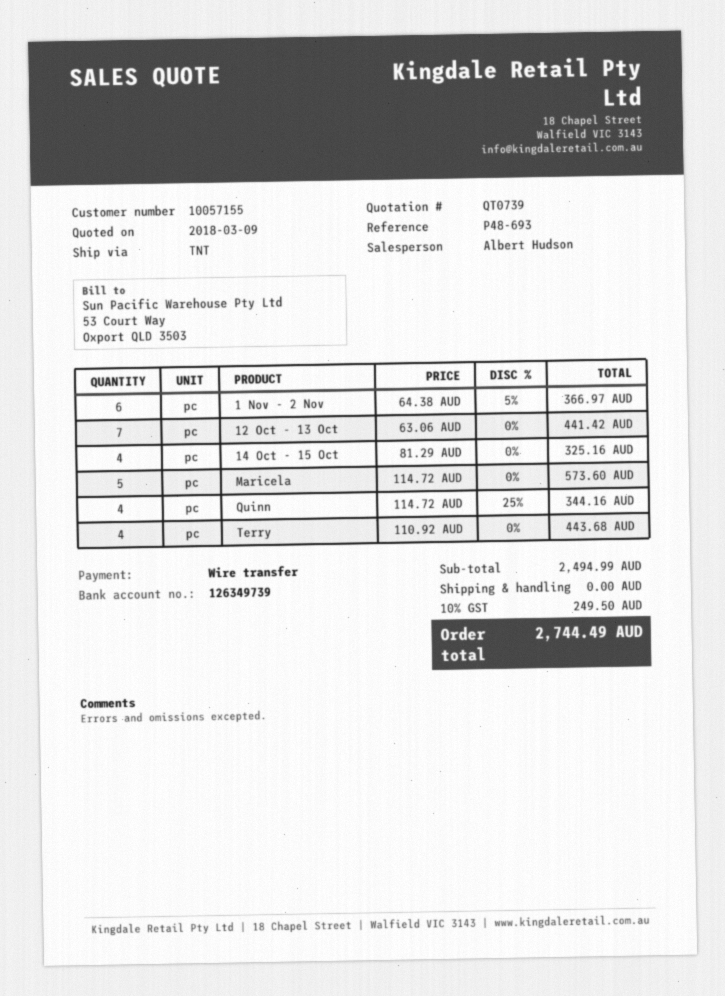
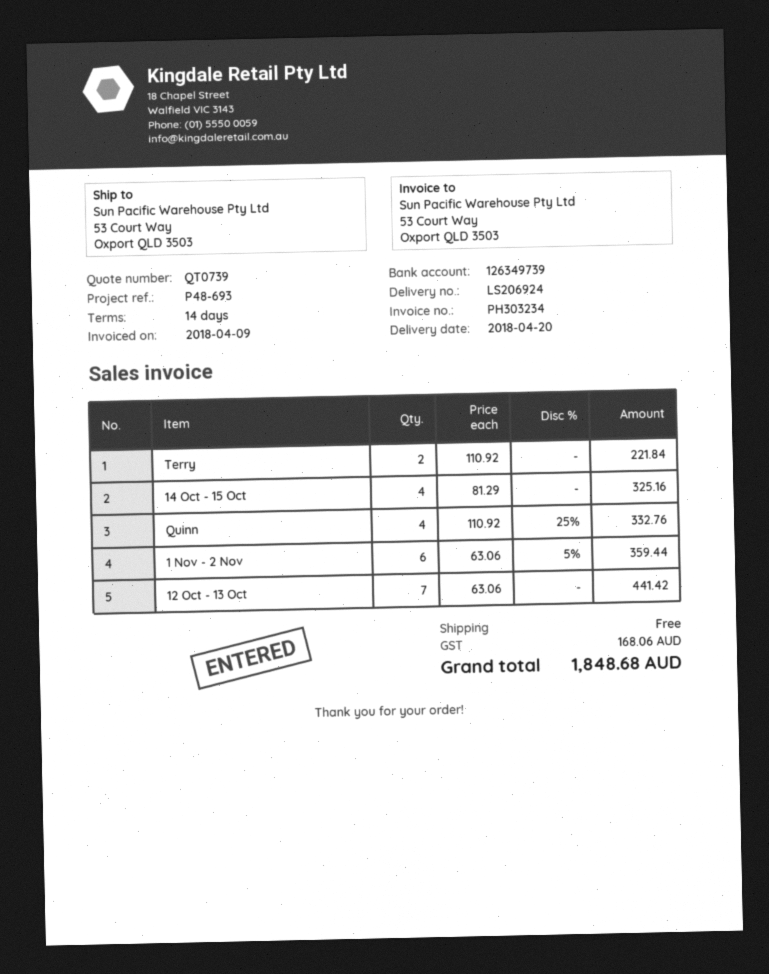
1 Nov - 2 Nov: 6 x 64.38 - 5% = 366.97 -> 6 x 63.06 - 5% = 359.44
Maricela: 5 x 114.72 = 573.60 -> none
Quinn: 4 x 114.72 - 25% = 344.16 -> 4 x 110.92 - 25% = 332.76
Terry: 4 x 110.92 = 443.68 -> 2 x 110.92 = 221.84
tax: 249.50 -> 168.06
total: 2744.49 -> 1848.68

